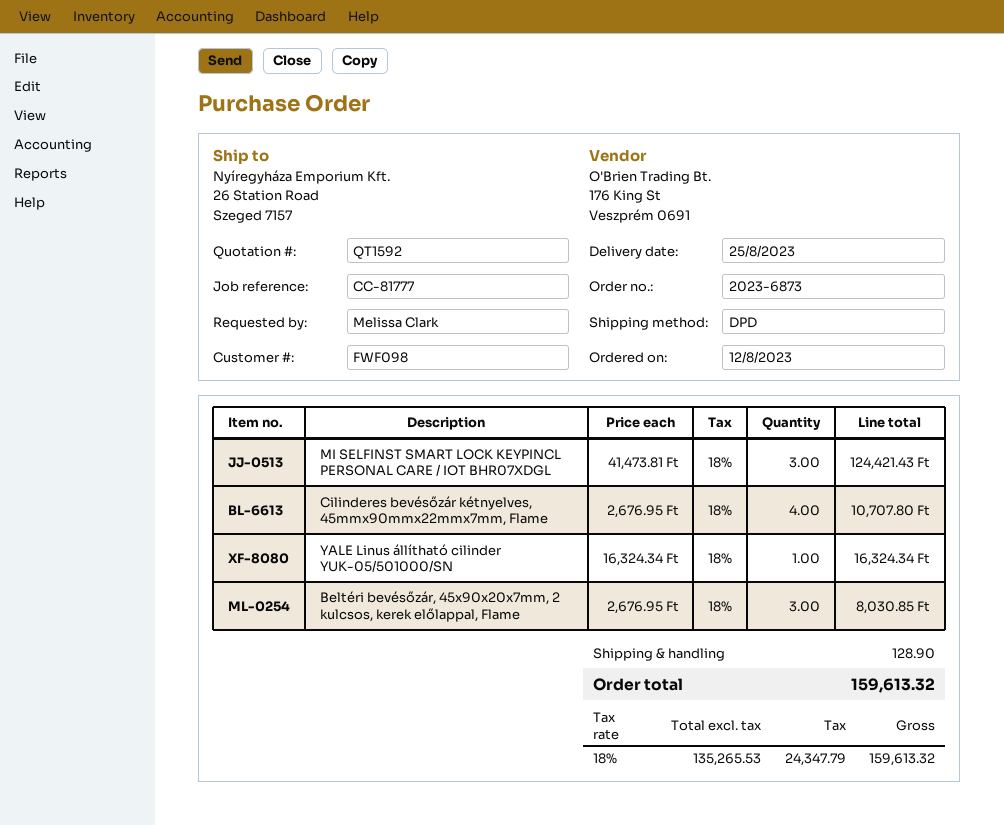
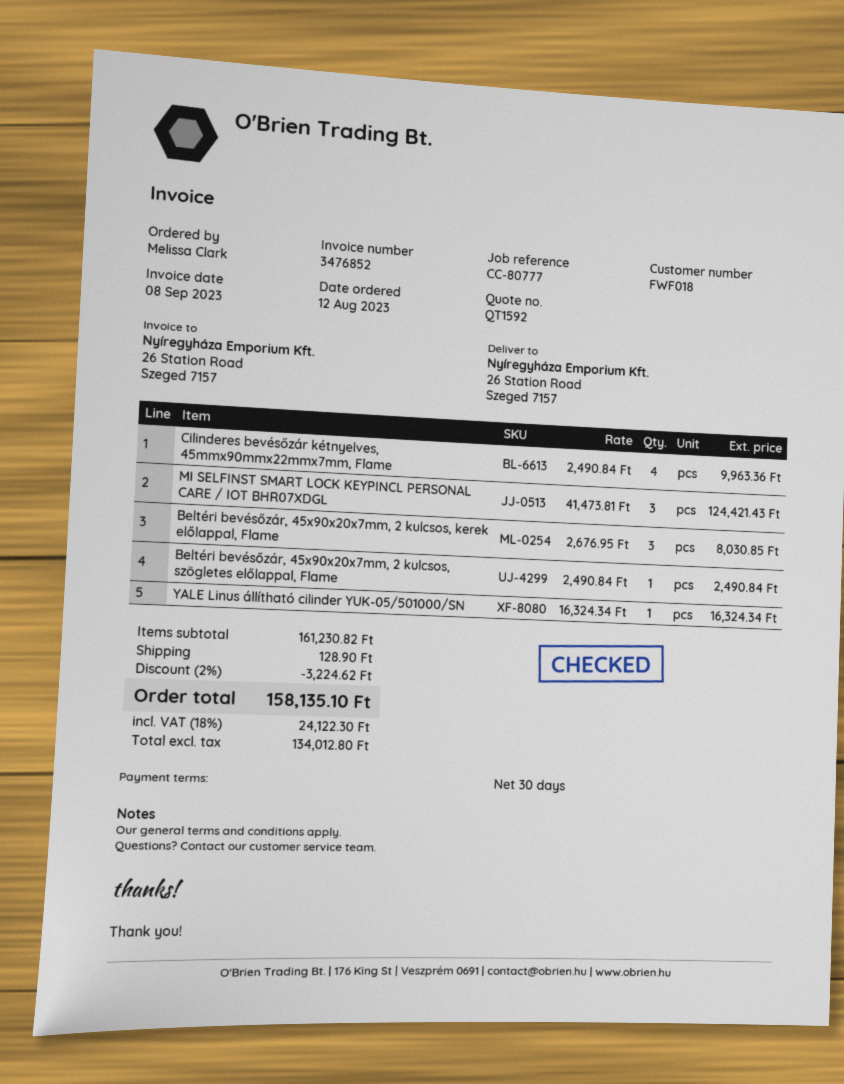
customer number: FWF098 -> FWF018
reference: CC-81777 -> CC-80777
Cilinderes bevésőzár kétnyelves, 45mmx90mmx22mmx7mm, Flame: 4 x 2676.95 = 10707.80 -> 4 x 2490.84 = 9963.36
Beltéri bevésőzár, 45x90x20x7mm, 2 kulcsos, szögletes előlappal, Flame: none -> 1 x 2490.84 = 2490.84
discount: none -> 2% = 3224.62
net: 135265.53 -> 134012.80
tax: 18% = 24347.79 -> 18% = 24122.30
total: 159613.32 -> 158135.10

